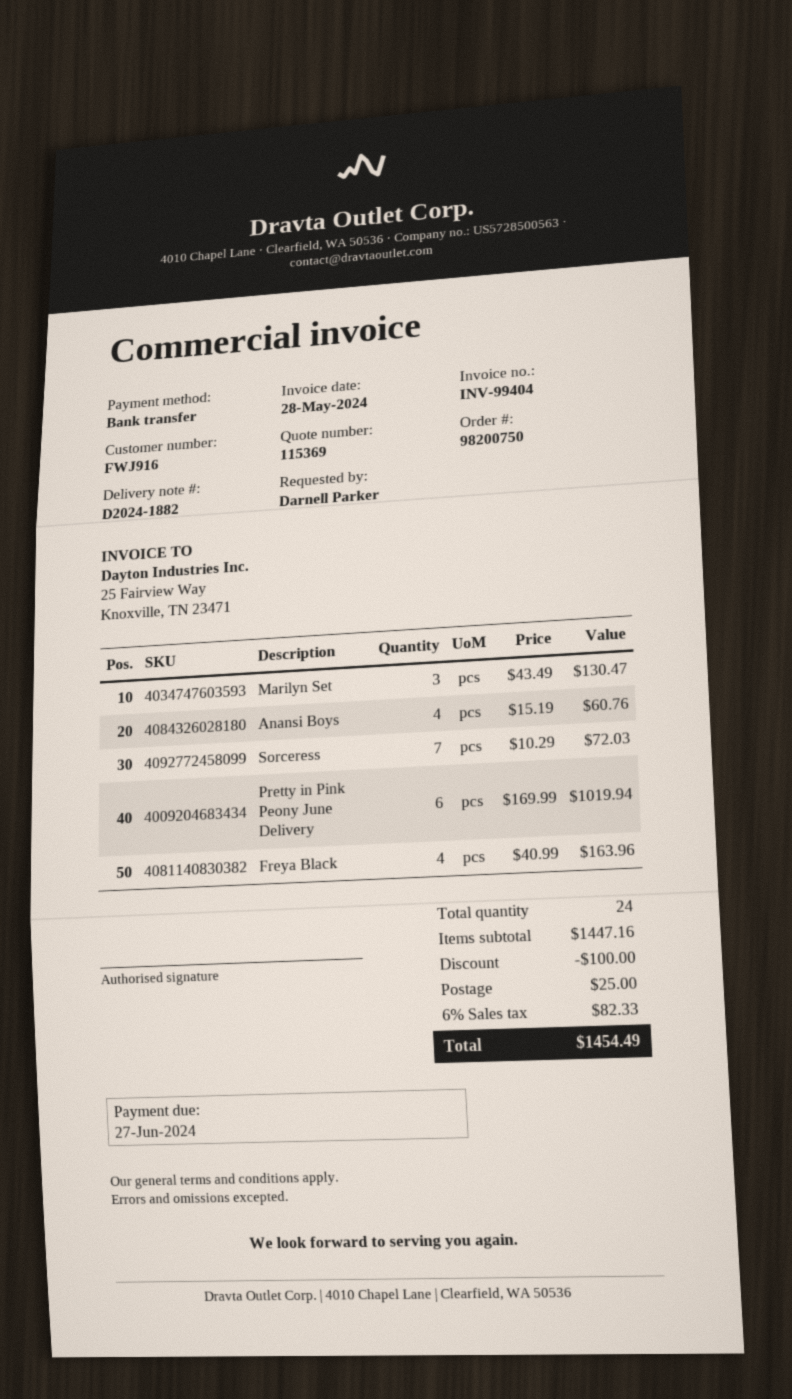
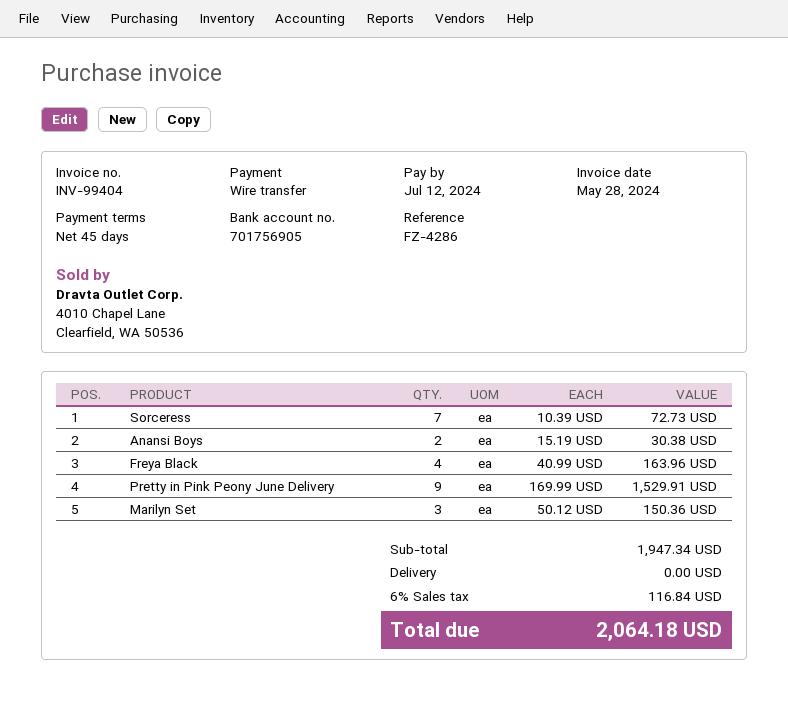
due date: 2024-06-27 -> 2024-07-12
Marilyn Set: 3 x 43.49 = 130.47 -> 3 x 50.12 = 150.36
Anansi Boys: 4 x 15.19 = 60.76 -> 2 x 15.19 = 30.38
Sorceress: 7 x 10.29 = 72.03 -> 7 x 10.39 = 72.73
Pretty in Pink Peony June Delivery: 6 x 169.99 = 1019.94 -> 9 x 169.99 = 1529.91
subtotal: 1447.16 -> 1947.34
discount: 100.00 -> none
shipping: 25.00 -> 0.00
tax: 6% = 82.33 -> 6% = 116.84
total: 1454.49 -> 2064.18

